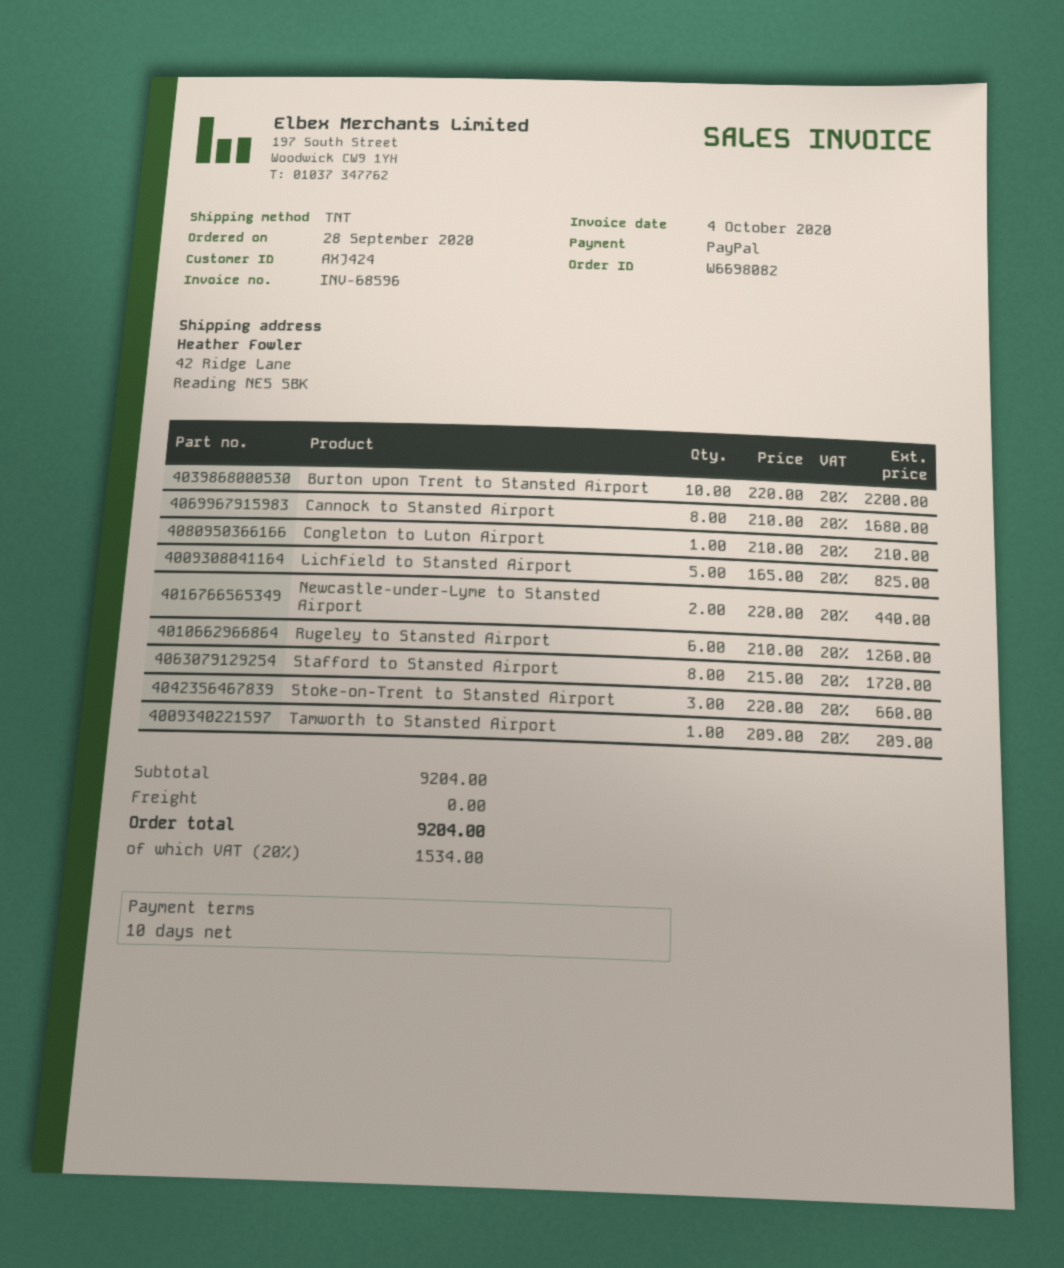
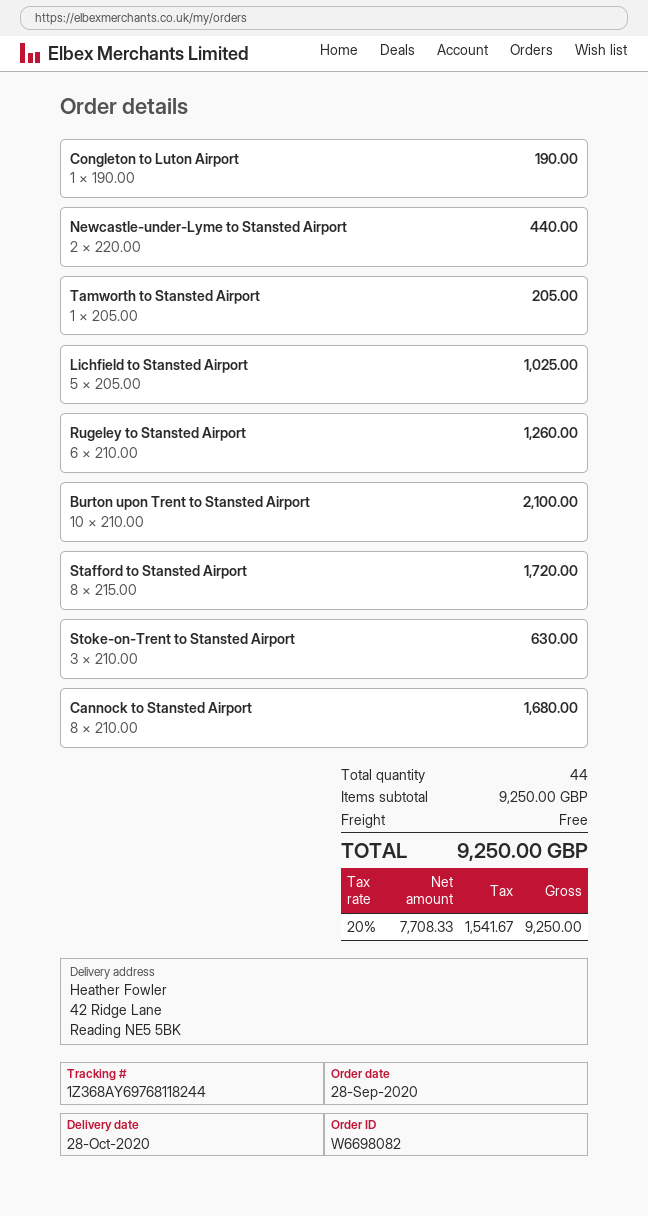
Burton upon Trent to Stansted Airport: 10 x 220.00 = 2200.00 -> 10 x 210.00 = 2100.00
Congleton to Luton Airport: 1 x 210.00 = 210.00 -> 1 x 190.00 = 190.00
Lichfield to Stansted Airport: 5 x 165.00 = 825.00 -> 5 x 205.00 = 1025.00
Stoke-on-Trent to Stansted Airport: 3 x 220.00 = 660.00 -> 3 x 210.00 = 630.00
Tamworth to Stansted Airport: 1 x 209.00 = 209.00 -> 1 x 205.00 = 205.00
subtotal: 9204.00 -> 9250.00
tax: 20% = 1534.00 -> 20% = 1541.67
total: 9204.00 -> 9250.00

